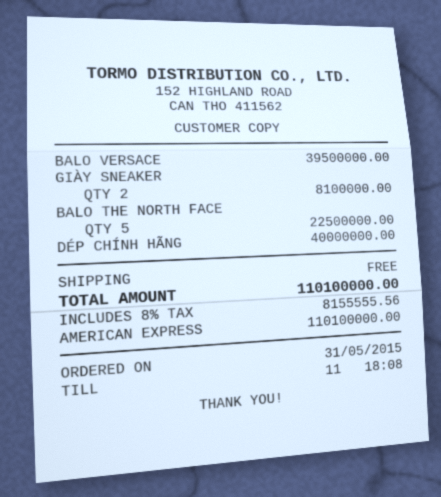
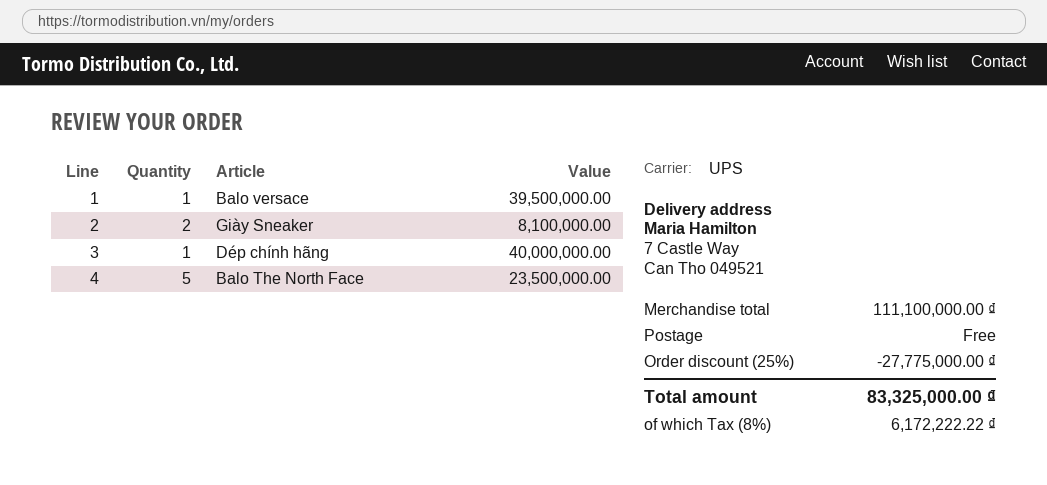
BALO THE NORTH FACE: 5 for 22500000.00 -> 5 for 23500000.00
discount: none -> 25% = 27775000.00
tax: 8% = 8155555.56 -> 8% = 6172222.22
total: 110100000.00 -> 83325000.00

